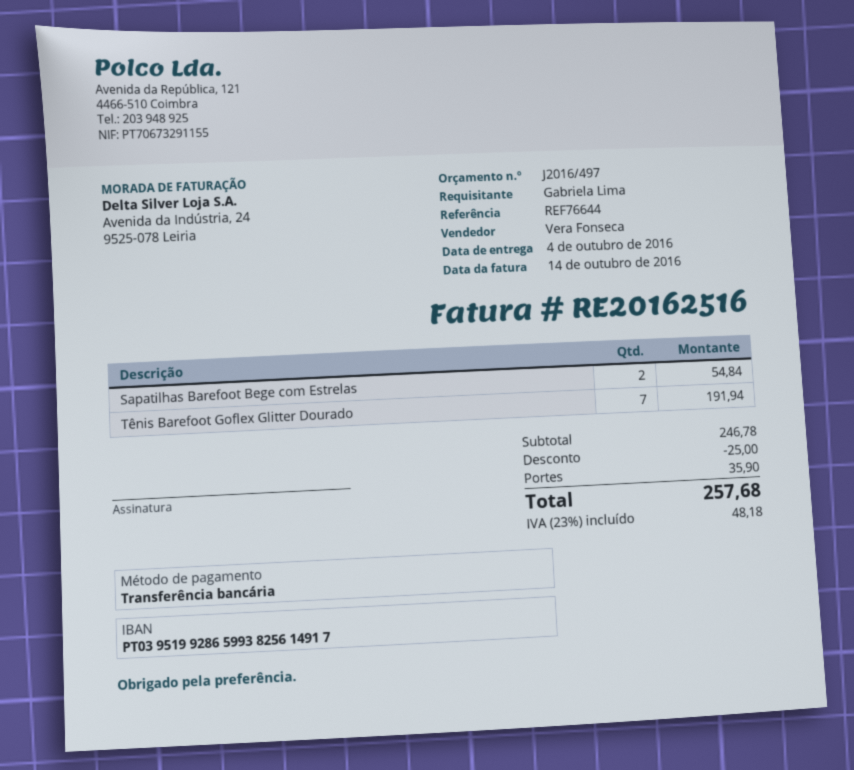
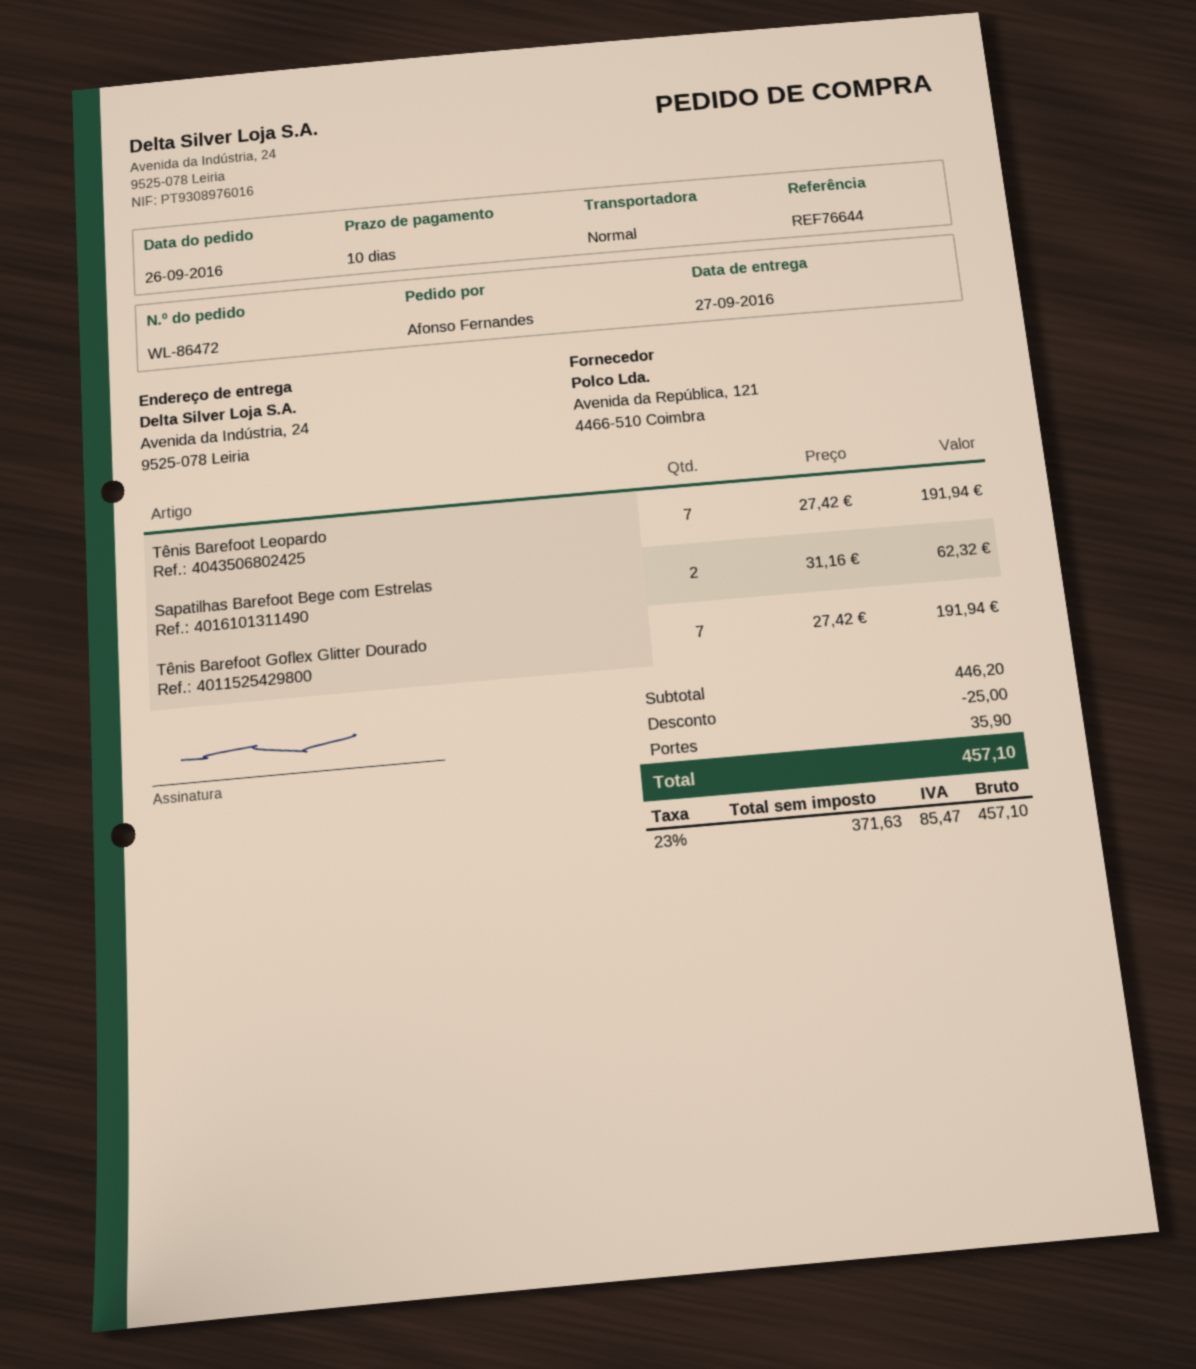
delivery date: 2016-10-04 -> 2016-09-27
ordered by: Gabriela Lima -> Afonso Fernandes
Sapatilhas Barefoot Bege com Estrelas: 2 for 54.84 -> 2 for 62.32
Tênis Barefoot Leopardo: none -> 7 for 191.94
subtotal: 246.78 -> 446.20
tax: 23% = 48.18 -> 23% = 85.47
total: 257.68 -> 457.10

